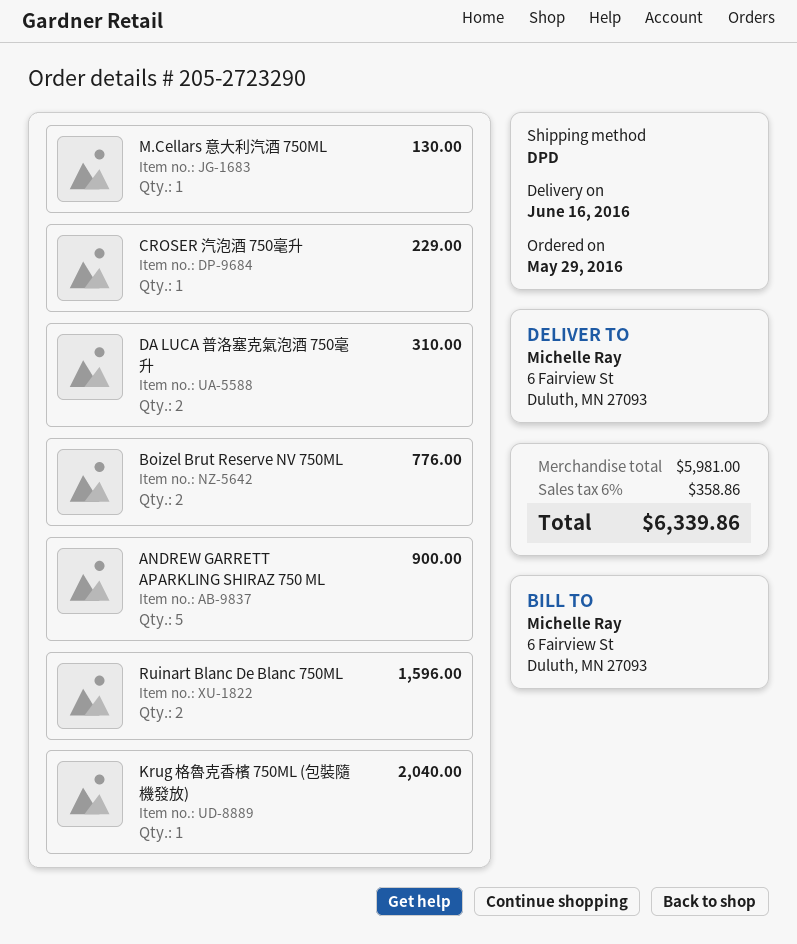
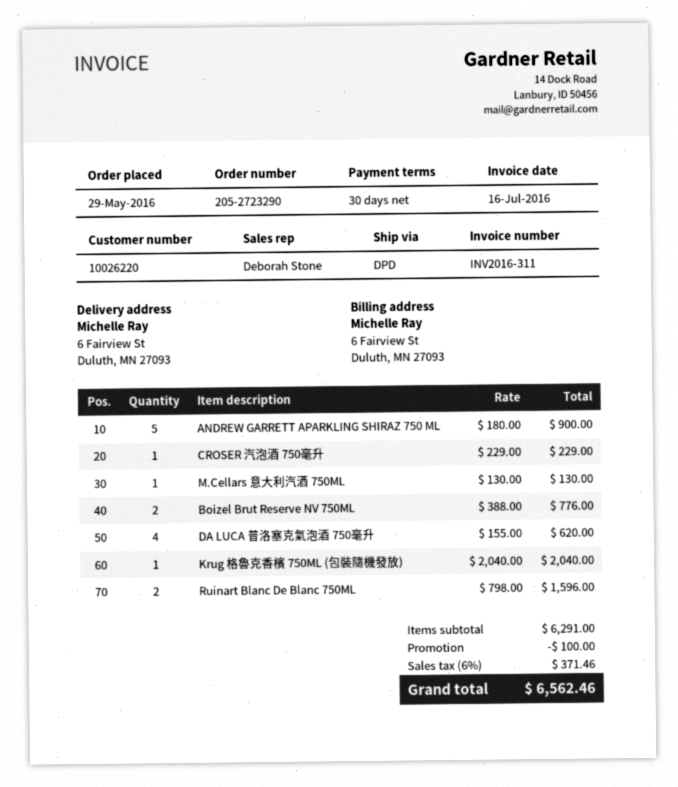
DA LUCA 普洛塞克氣泡酒 750毫升: 2 for 310.00 -> 4 for 620.00
subtotal: 5981.00 -> 6291.00
discount: none -> 100.00
tax: 6% = 358.86 -> 6% = 371.46
total: 6339.86 -> 6562.46

